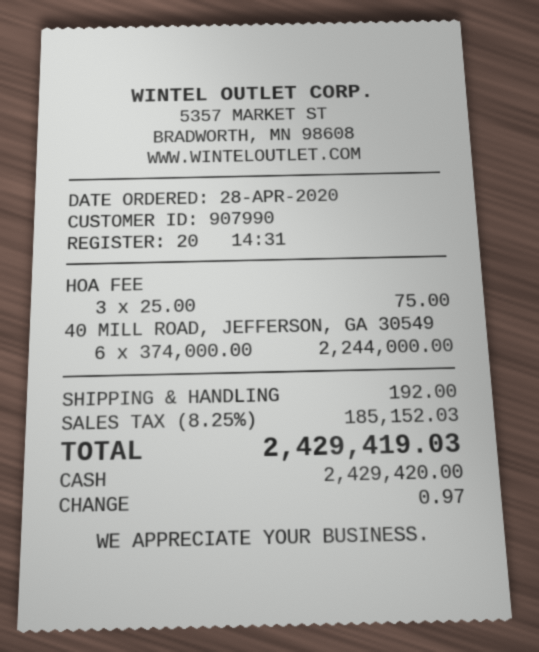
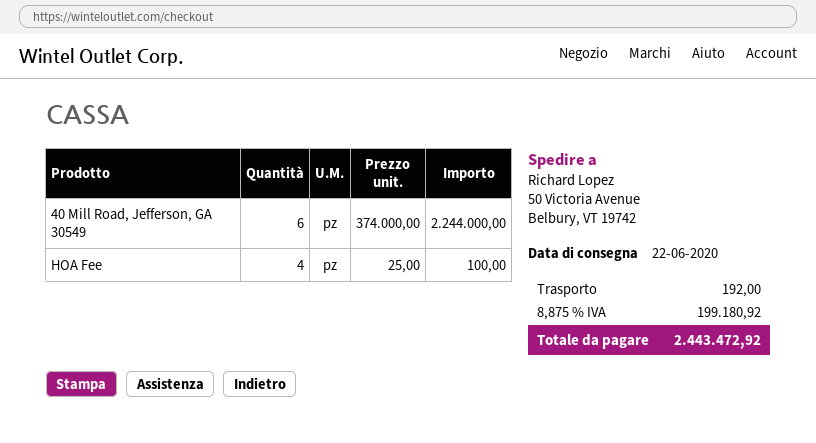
HOA FEE: 3 x 25.00 = 75.00 -> 4 x 25.00 = 100.00
tax: 8.25% = 185152.03 -> 8.875% = 199180.92
total: 2429419.03 -> 2443472.92

